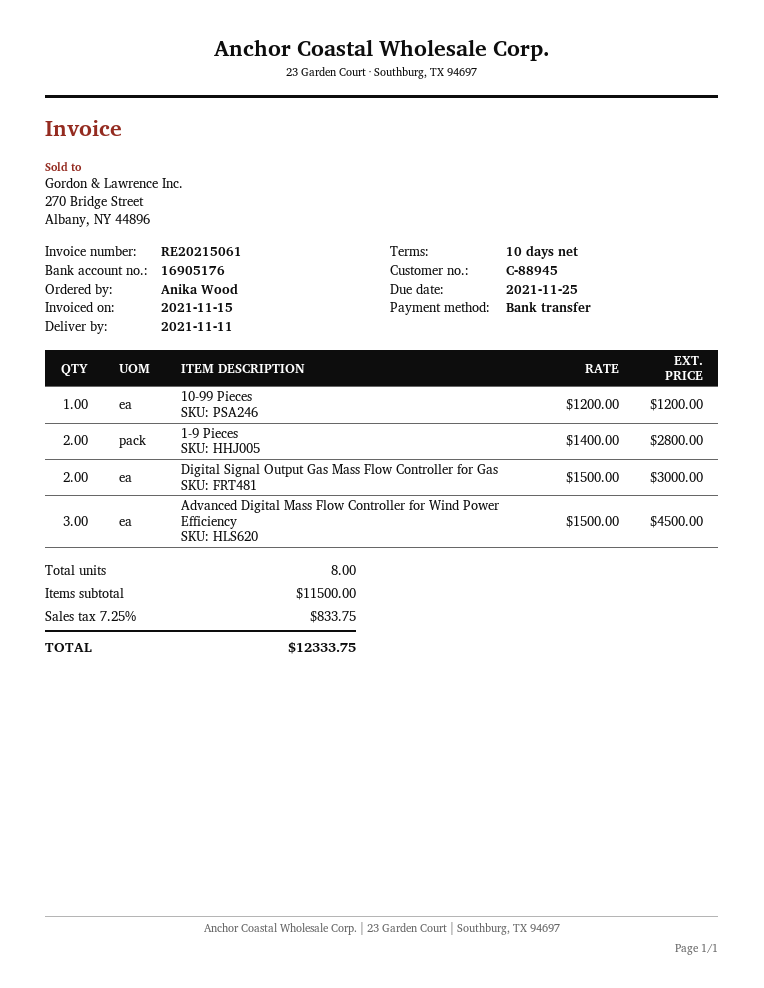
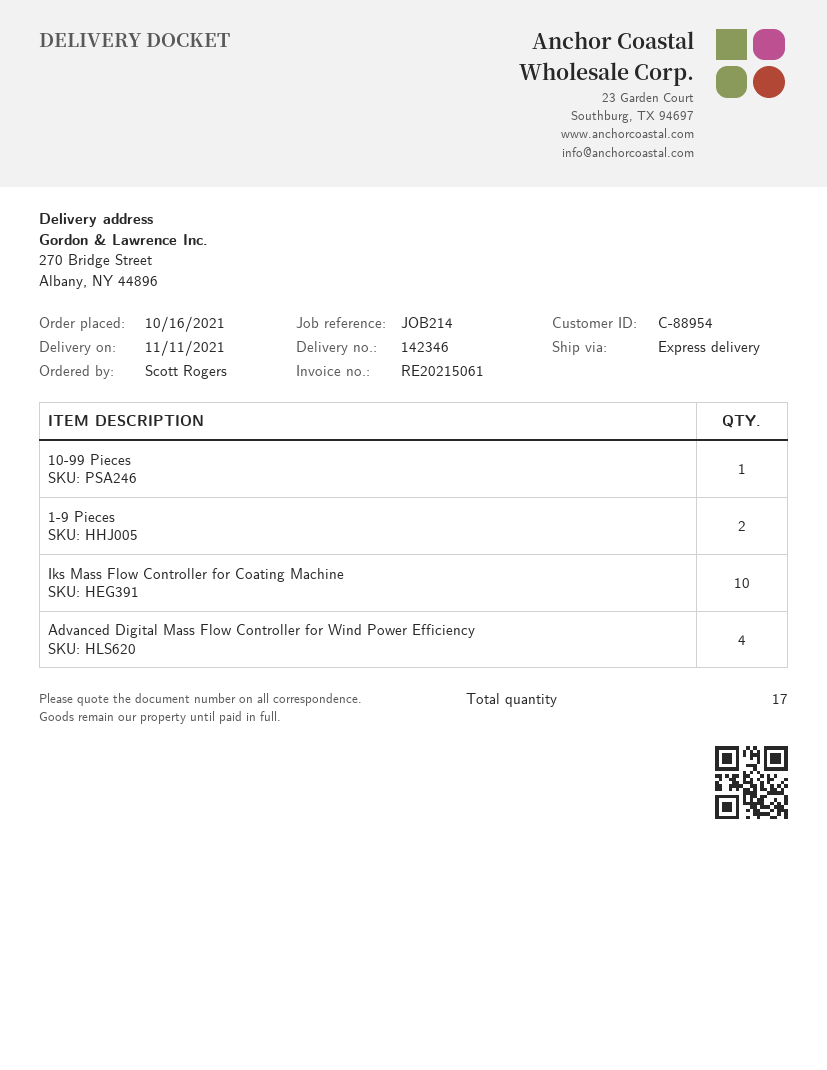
customer number: C-88945 -> C-88954
ordered by: Anika Wood -> Scott Rogers
Digital Signal Output Gas Mass Flow Controller for Gas: 2 -> none
Advanced Digital Mass Flow Controller for Wind Power Efficiency: 3 -> 4
Iks Mass Flow Controller for Coating Machine: none -> 10
total quantity: 8 -> 17

